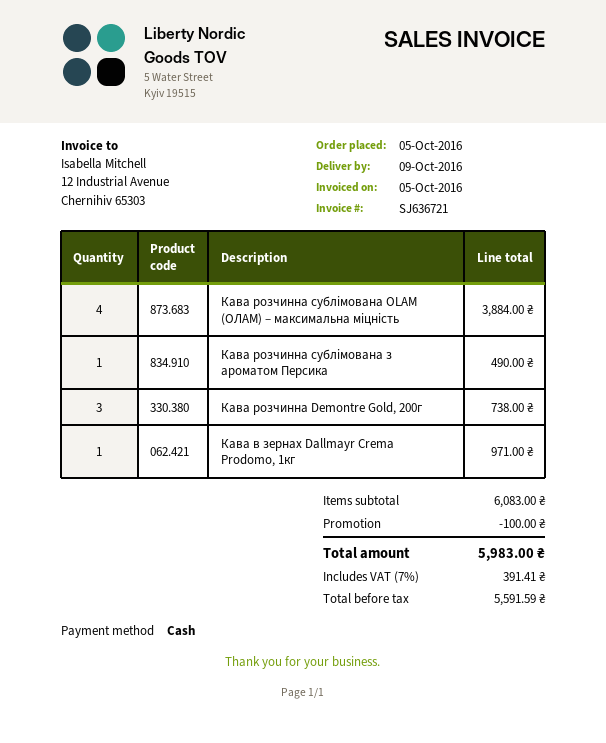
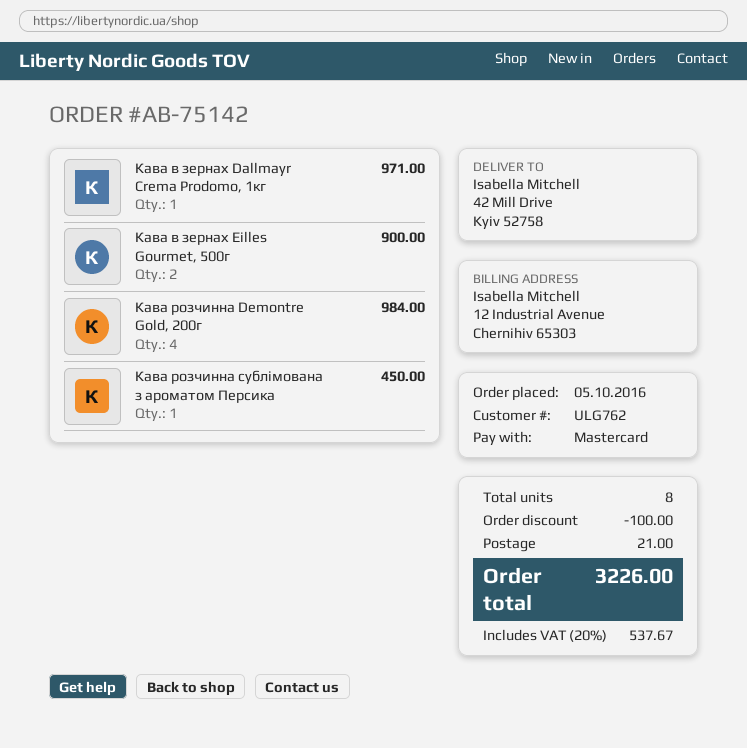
payment method: cash -> Mastercard
Кава розчинна сублімована OLAM (ОЛАМ) – максимальна міцність: 4 for 3884.00 -> none
Кава розчинна сублімована з ароматом Персика: 1 for 490.00 -> 1 for 450.00
Кава розчинна Demontre Gold, 200г: 3 for 738.00 -> 4 for 984.00
Кава в зернах Eilles Gourmet, 500г: none -> 2 for 900.00
shipping: none -> 21.00
tax: 7% = 391.41 -> 20% = 537.67
total: 5983.00 -> 3226.00

